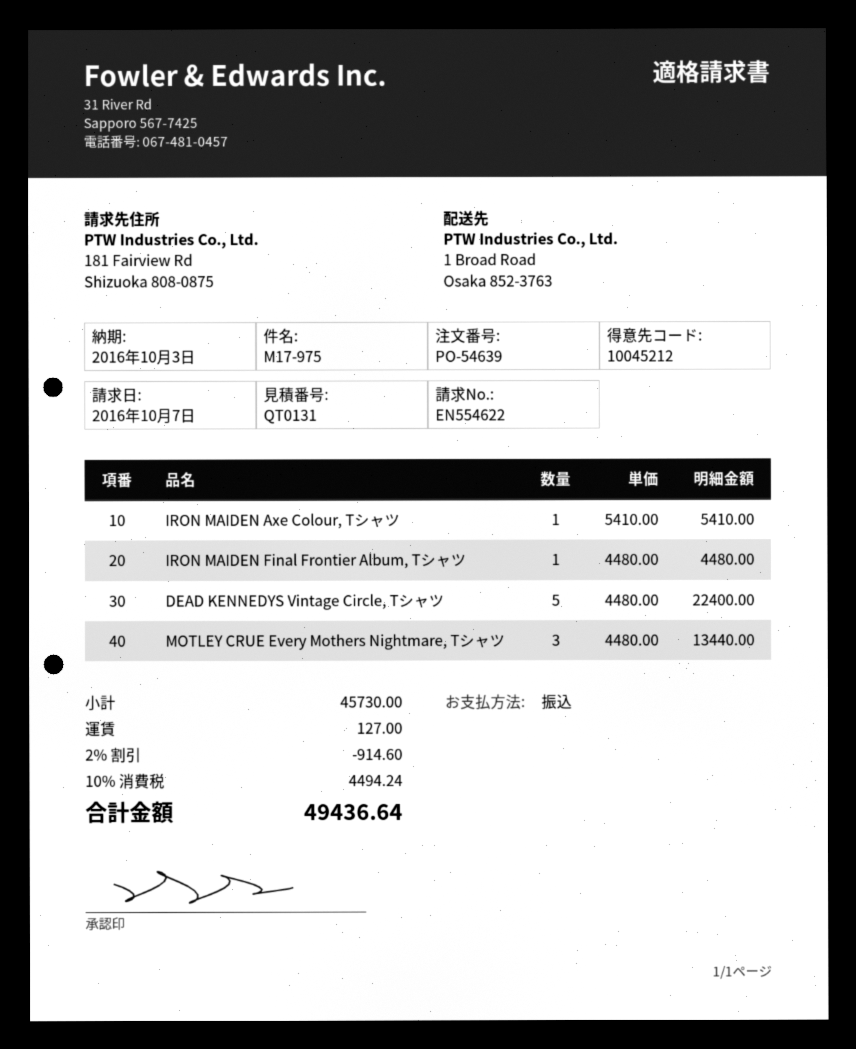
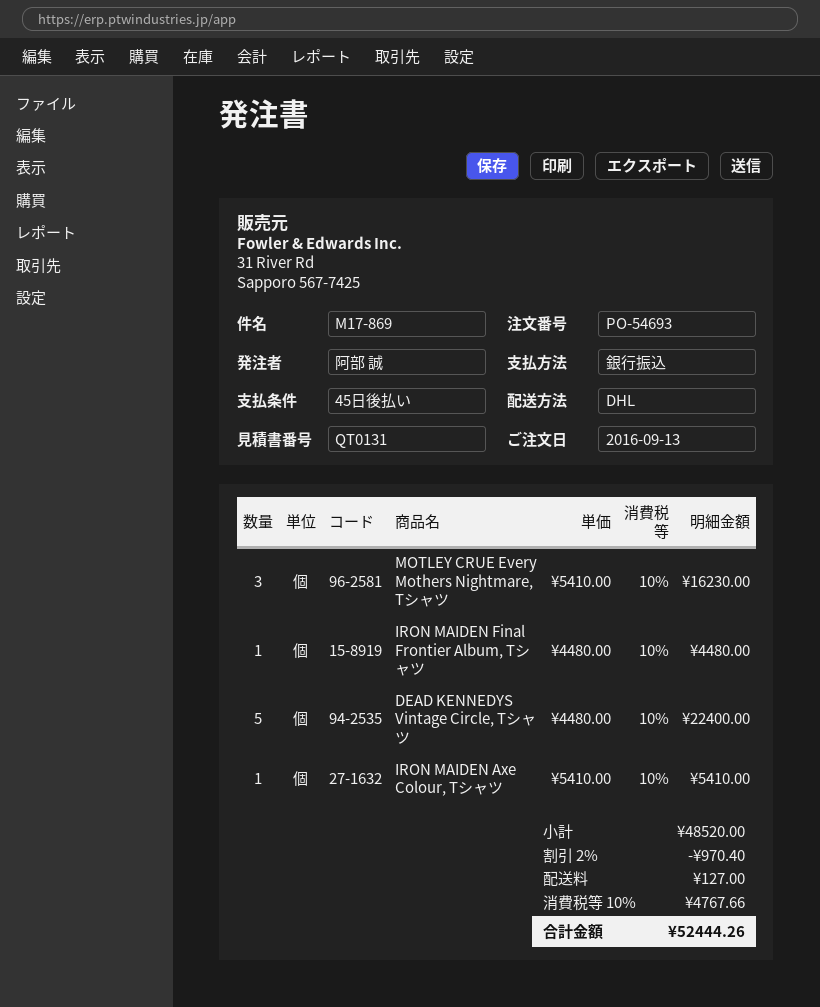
order number: PO-54639 -> PO-54693
reference: M17-975 -> M17-869
MOTLEY CRUE Every Mothers Nightmare, Tシャツ: 3 x 4480.00 = 13440.00 -> 3 x 5410.00 = 16230.00
subtotal: 45730.00 -> 48520.00
discount: 2% = 914.60 -> 2% = 970.40
tax: 10% = 4494.24 -> 10% = 4767.66
total: 49436.64 -> 52444.26

